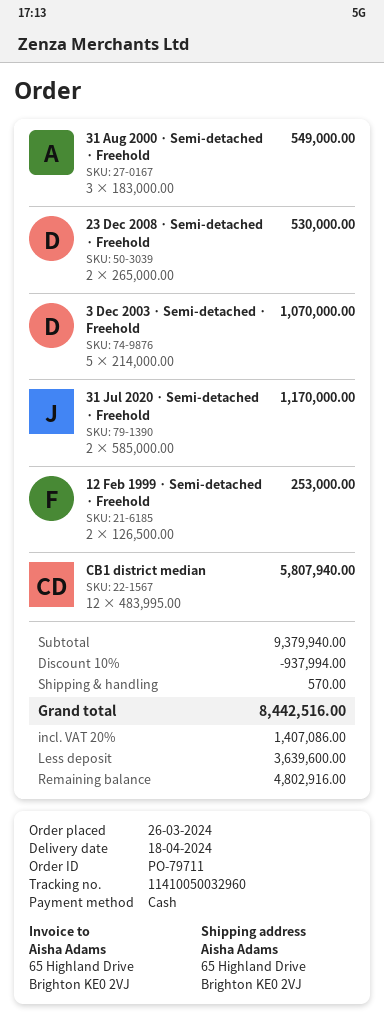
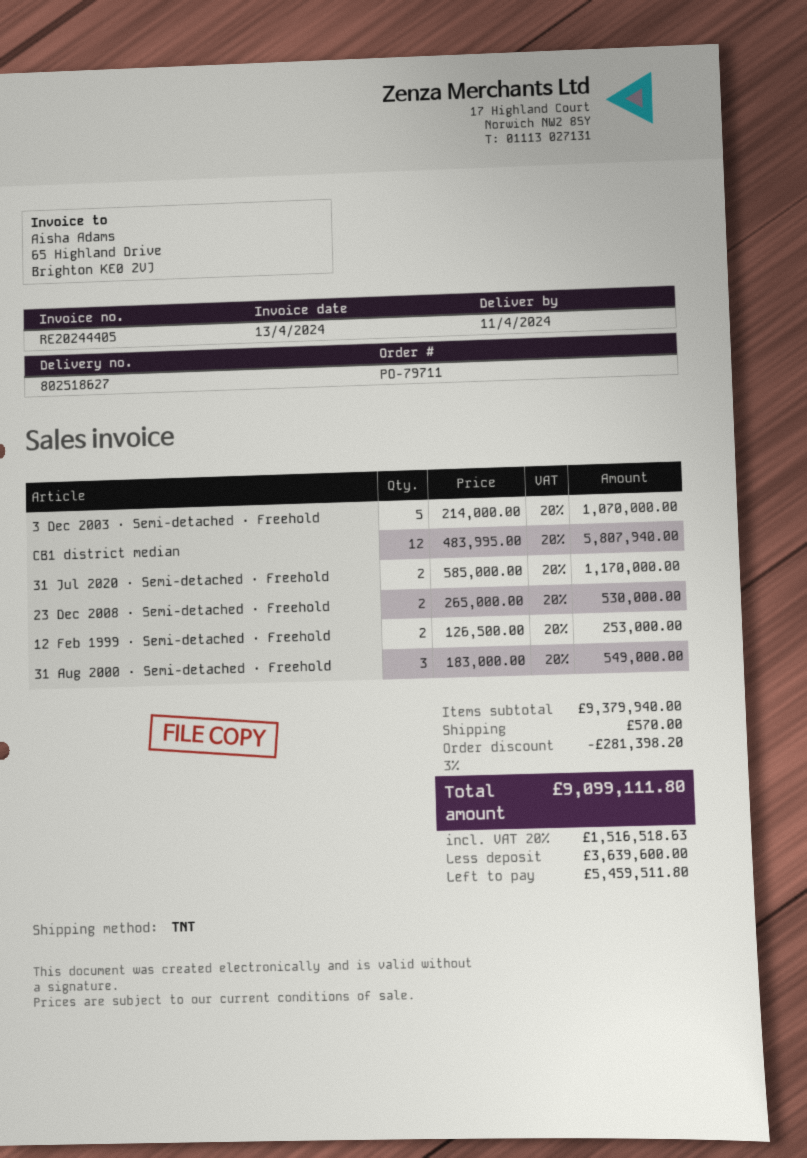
delivery date: 2024-04-18 -> 2024-04-11
discount: 10% = 937994.00 -> 3% = 281398.20
tax: 20% = 1407086.00 -> 20% = 1516518.63
total: 8442516.00 -> 9099111.80
balance: 4802916.00 -> 5459511.80

